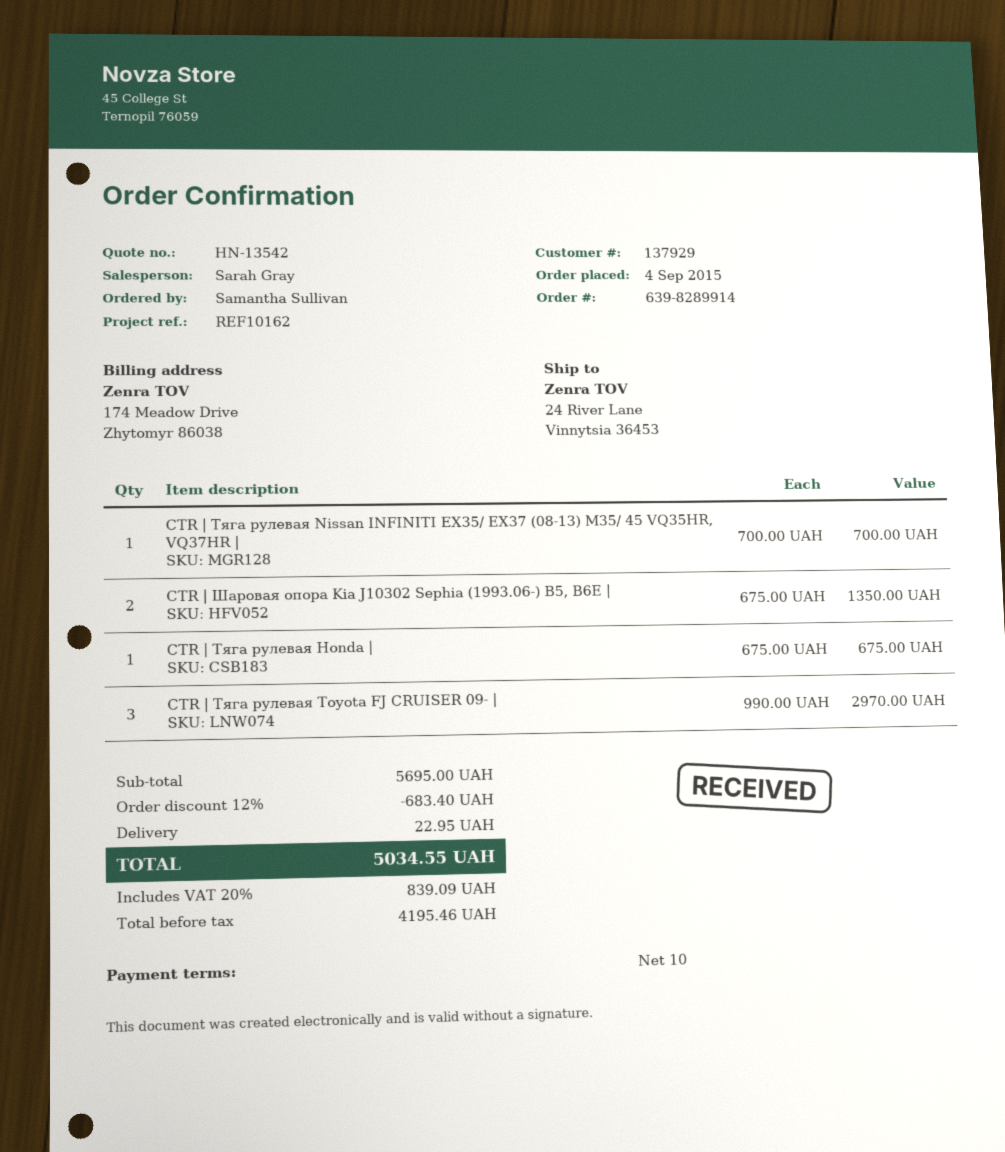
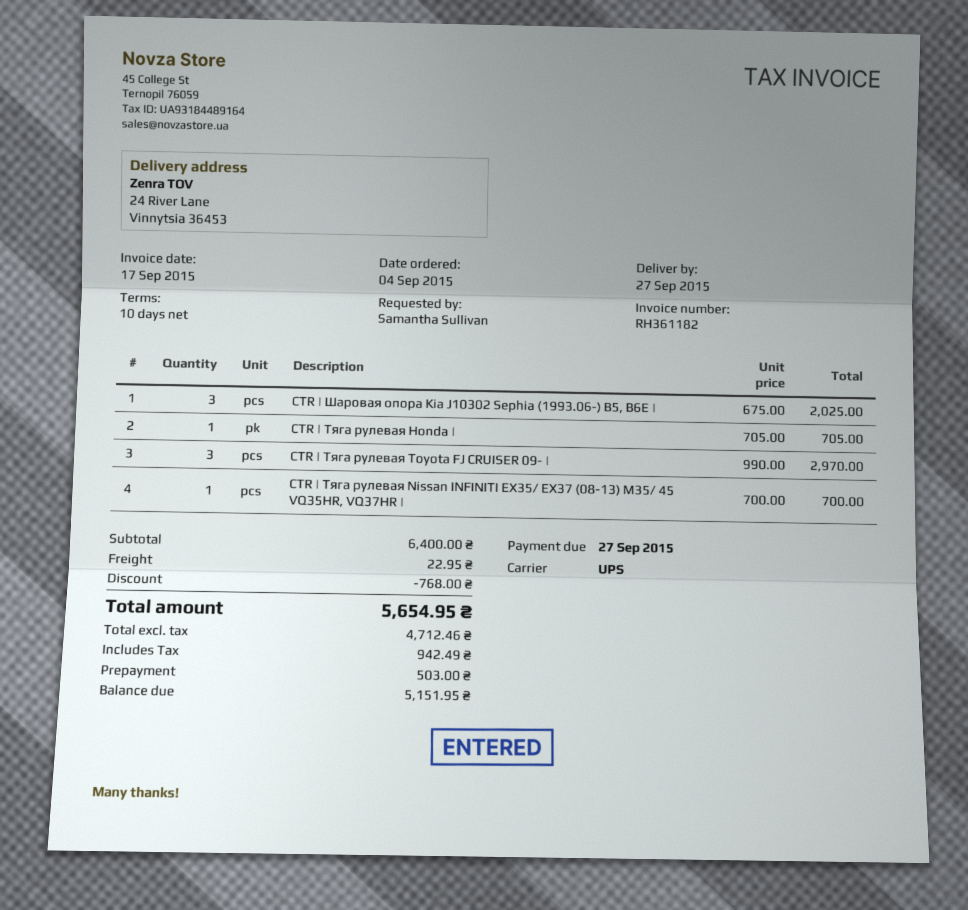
CTR | Шаровая опора Kia J10302 Sephia (1993.06-) B5, B6E |: 2 x 675.00 = 1350.00 -> 3 x 675.00 = 2025.00
CTR | Тяга рулевая Honda |: 1 x 675.00 = 675.00 -> 1 x 705.00 = 705.00
subtotal: 5695.00 -> 6400.00
discount: 683.40 -> 768.00
net: 4195.46 -> 4712.46
tax: 839.09 -> 942.49
total: 5034.55 -> 5654.95

